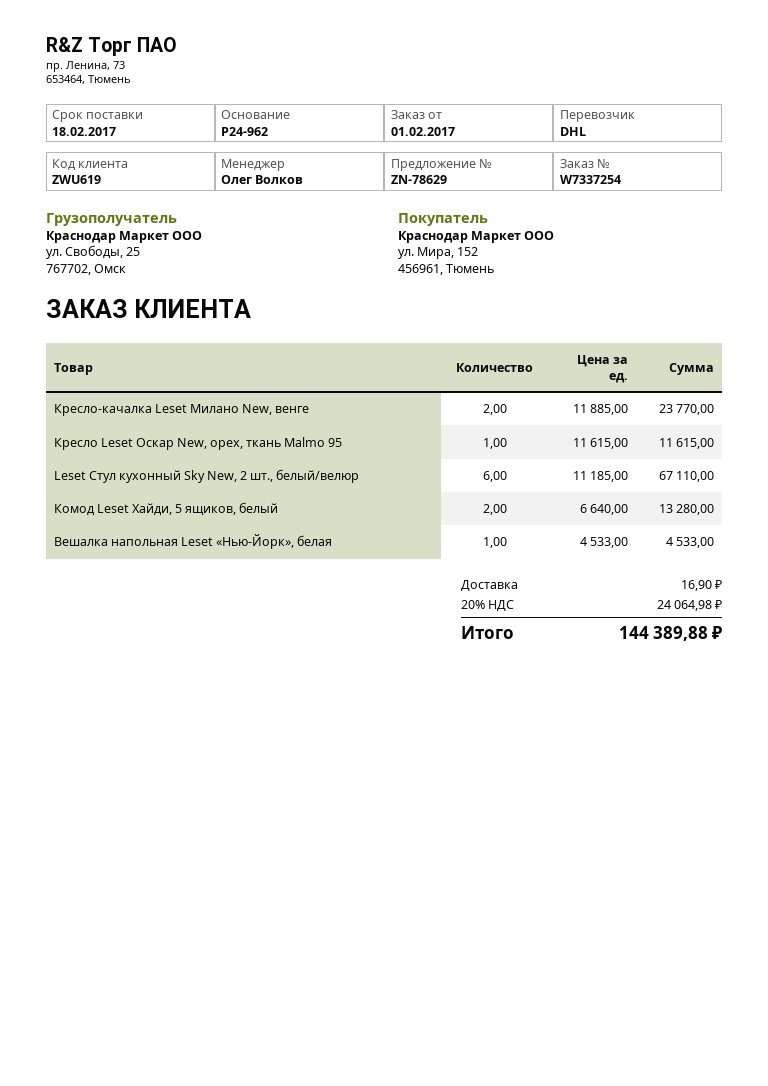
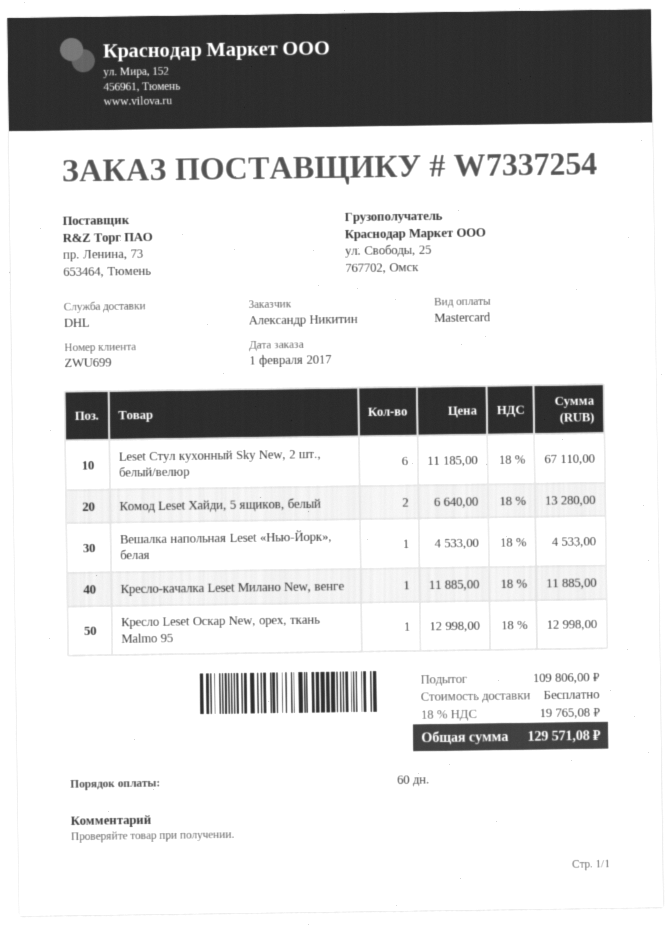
customer number: ZWU619 -> ZWU699
Кресло-качалка Leset Милано New, венге: 2 x 11885.00 = 23770.00 -> 1 x 11885.00 = 11885.00
Кресло Leset Оскар New, орех, ткань Malmo 95: 1 x 11615.00 = 11615.00 -> 1 x 12998.00 = 12998.00
shipping: 16.90 -> 0.00
tax: 20% = 24064.98 -> 18% = 19765.08
total: 144389.88 -> 129571.08

